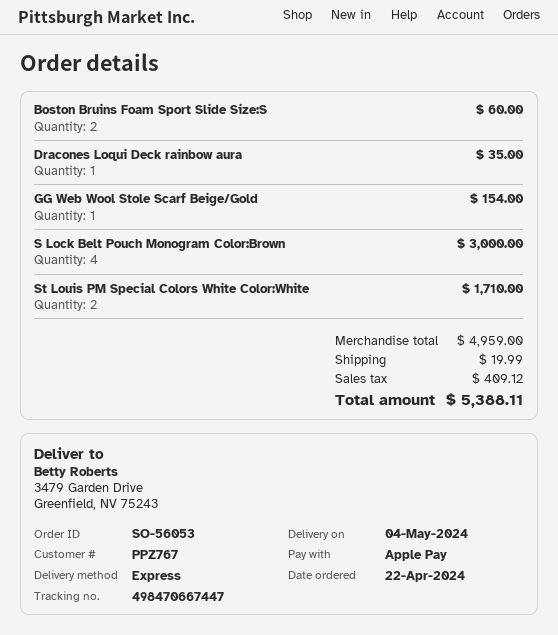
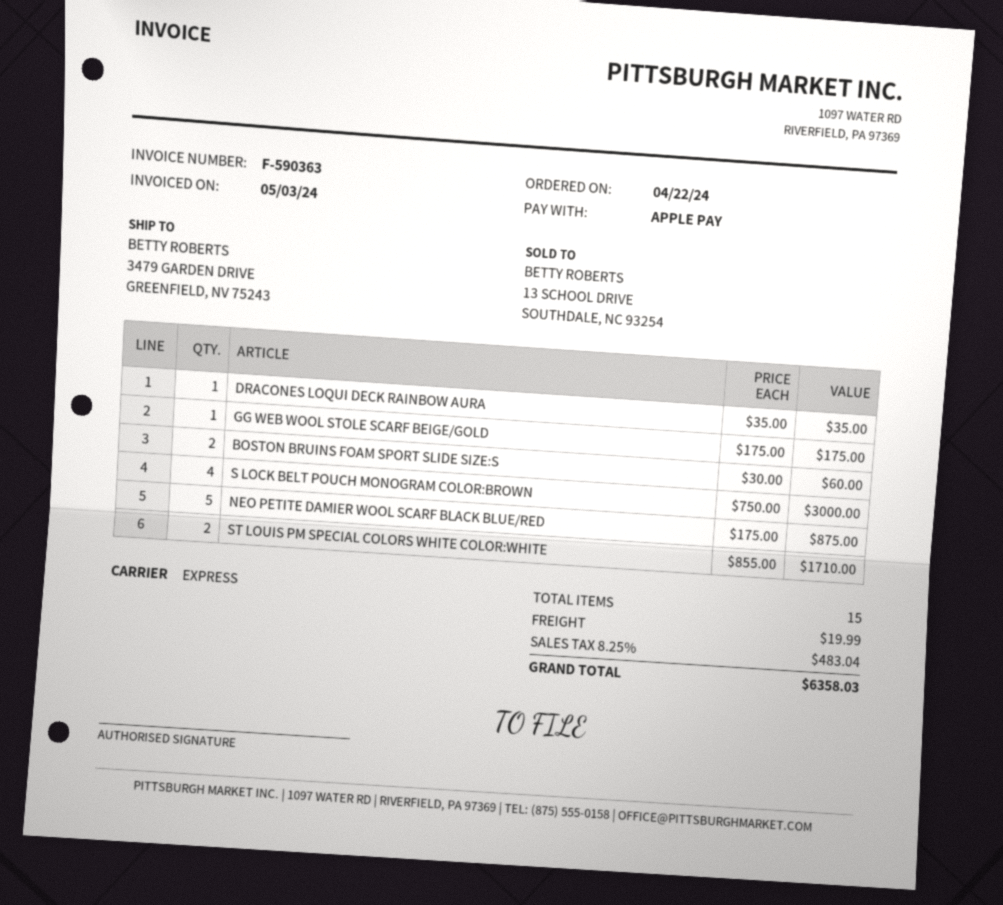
GG Web Wool Stole Scarf Beige/Gold: 1 for 154.00 -> 1 for 175.00
NEO PETITE DAMIER WOOL SCARF BLACK BLUE/RED: none -> 5 for 875.00
tax: 409.12 -> 483.04
total: 5388.11 -> 6358.03

